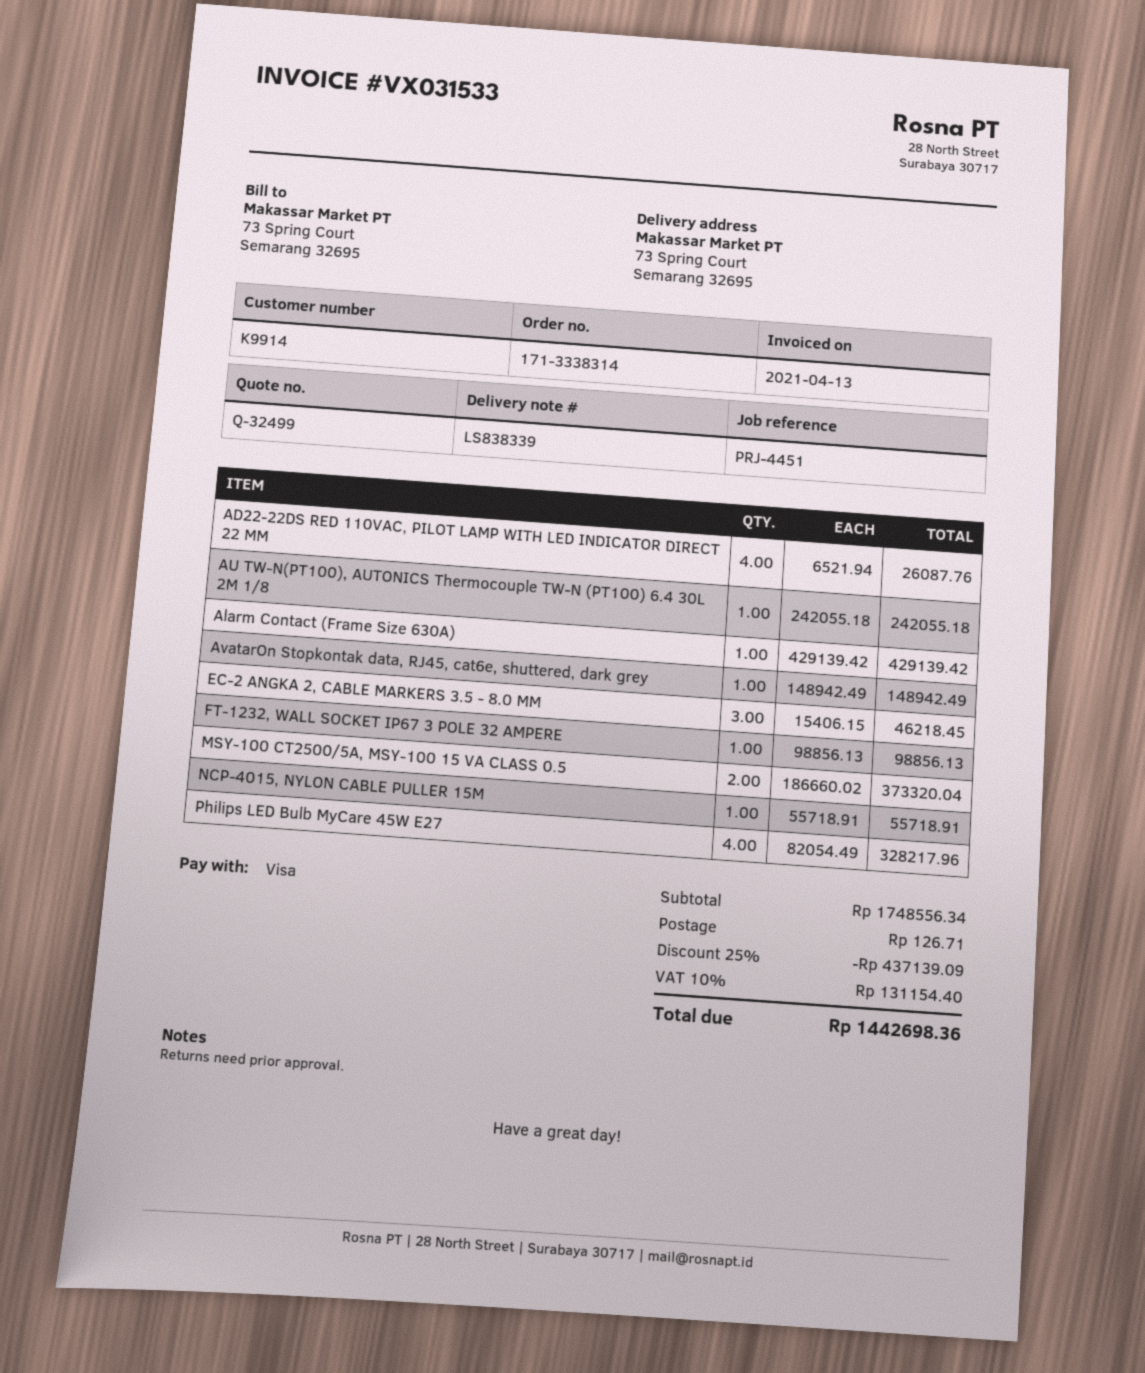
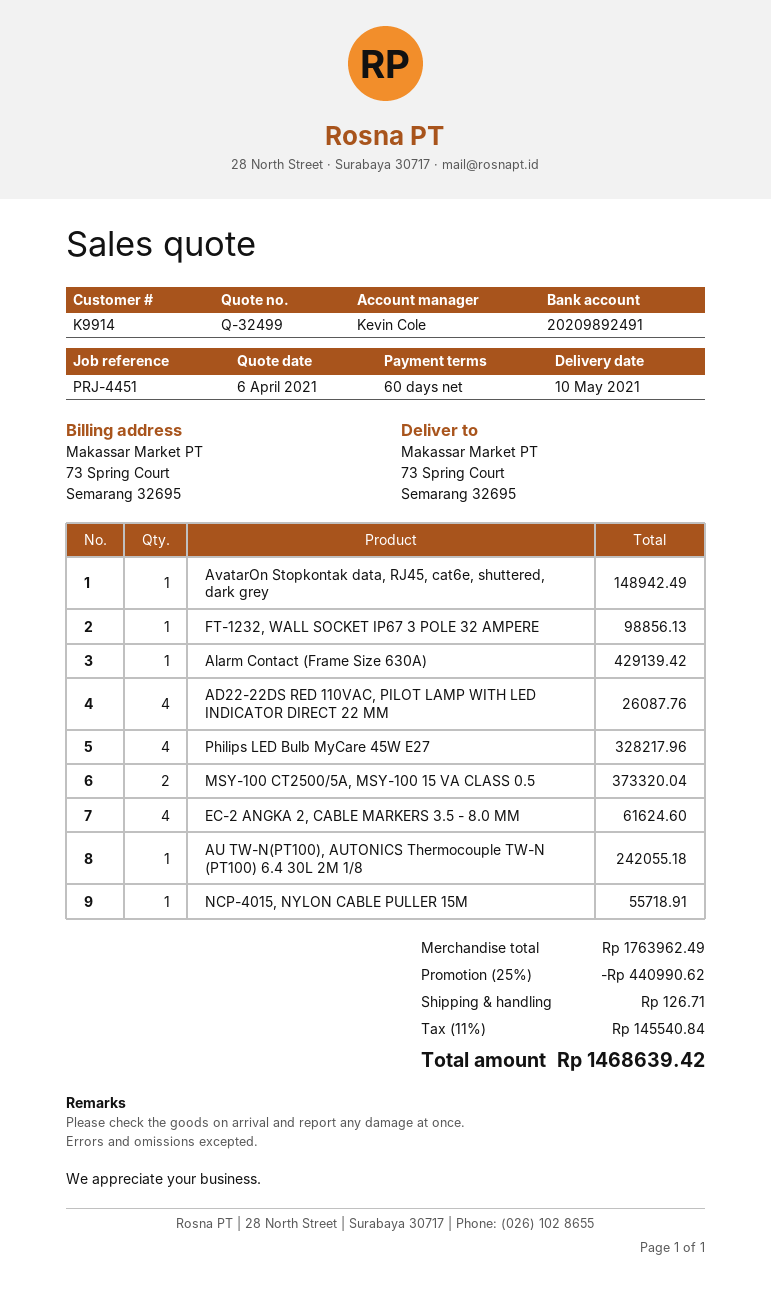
EC-2 ANGKA 2, CABLE MARKERS 3.5 - 8.0 MM: 3 for 46218.45 -> 4 for 61624.60
subtotal: 1748556.34 -> 1763962.49
discount: 25% = 437139.09 -> 25% = 440990.62
tax: 10% = 131154.40 -> 11% = 145540.84
total: 1442698.36 -> 1468639.42

